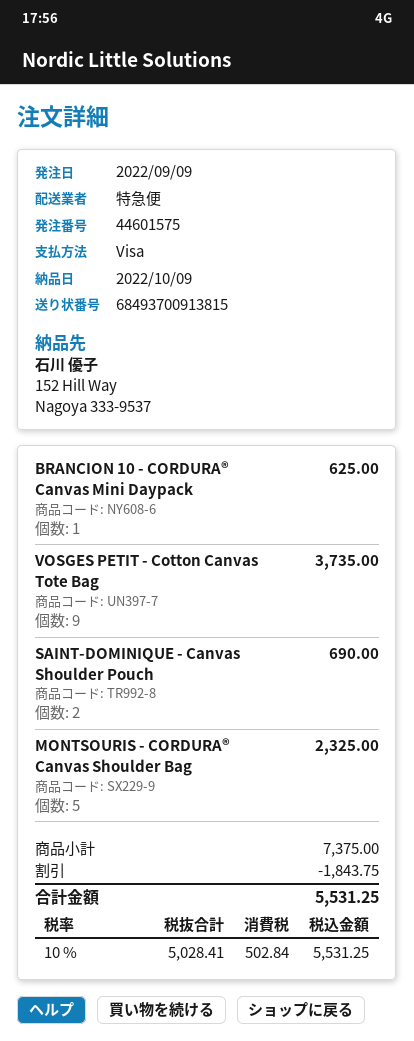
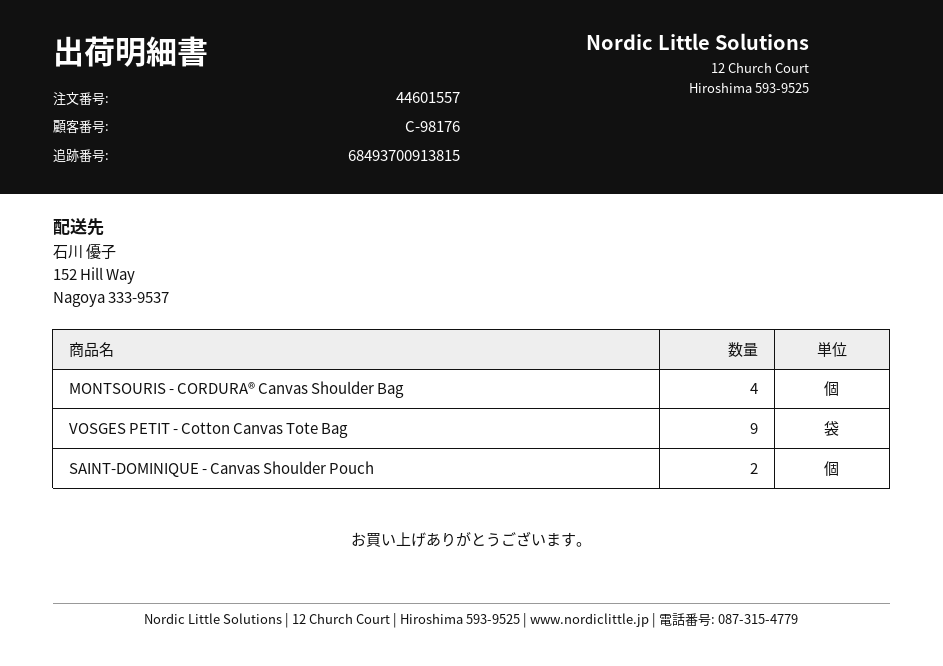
order number: 44601575 -> 44601557
BRANCION 10 - CORDURA® Canvas Mini Daypack: 1 -> none
MONTSOURIS - CORDURA® Canvas Shoulder Bag: 5 -> 4

